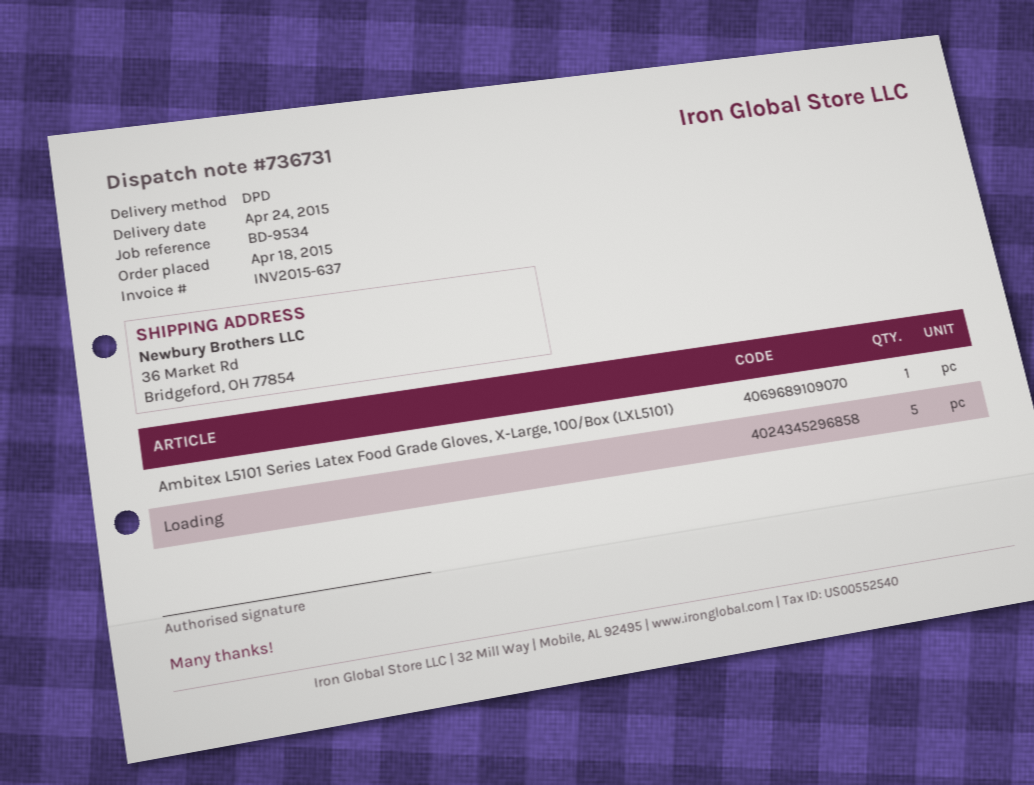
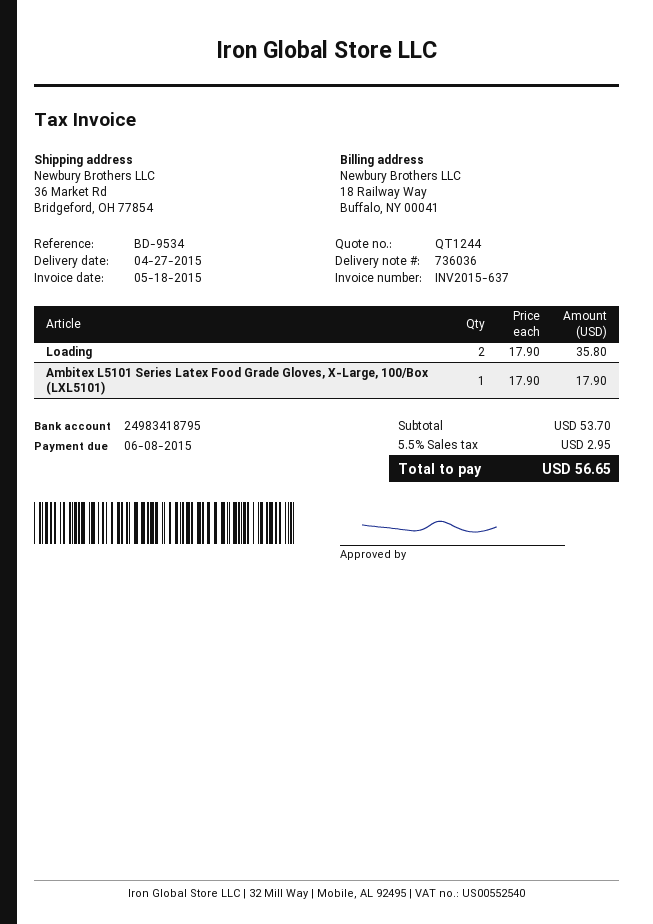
delivery note number: 736731 -> 736036
delivery date: 2015-04-24 -> 2015-04-27
Loading: 5 -> 2

